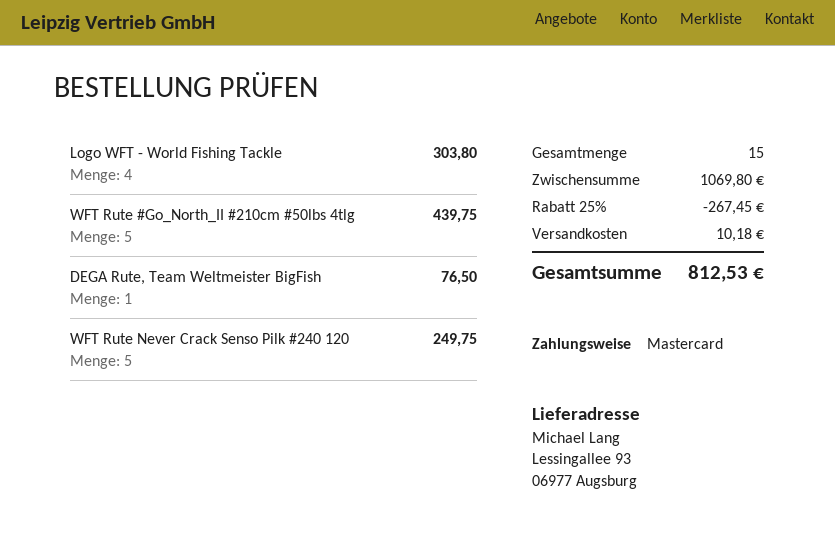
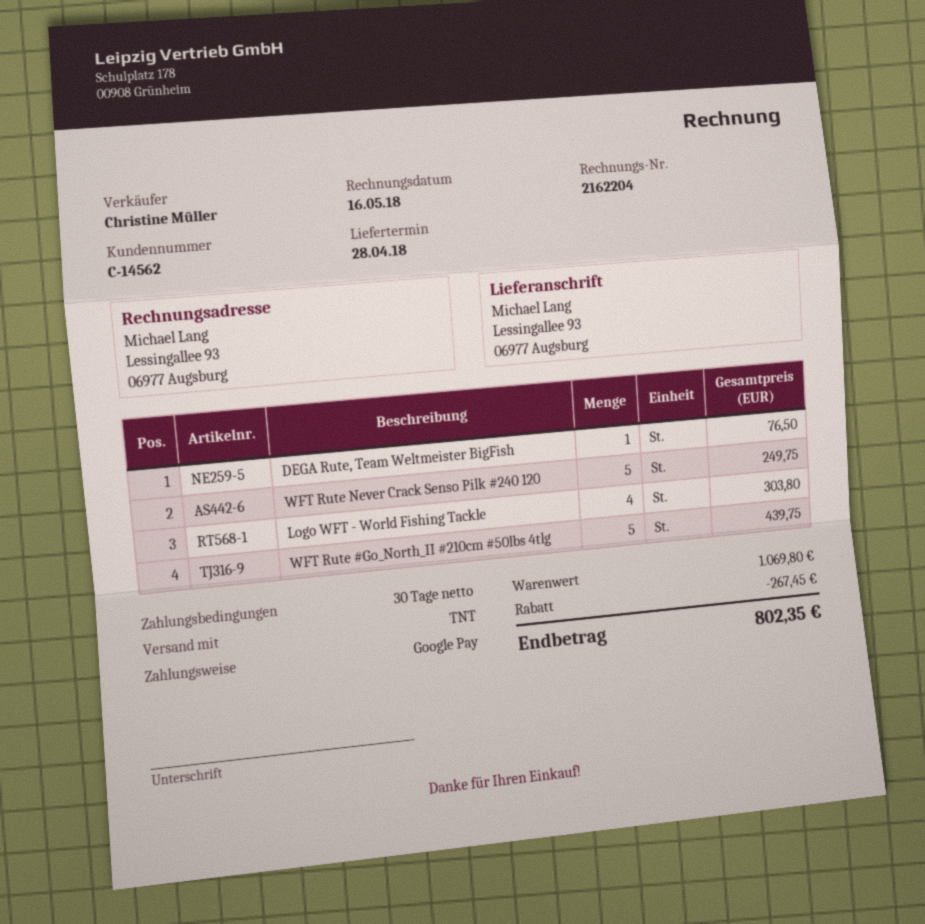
payment method: Mastercard -> Google Pay
shipping: 10.18 -> none
total: 812.53 -> 802.35

